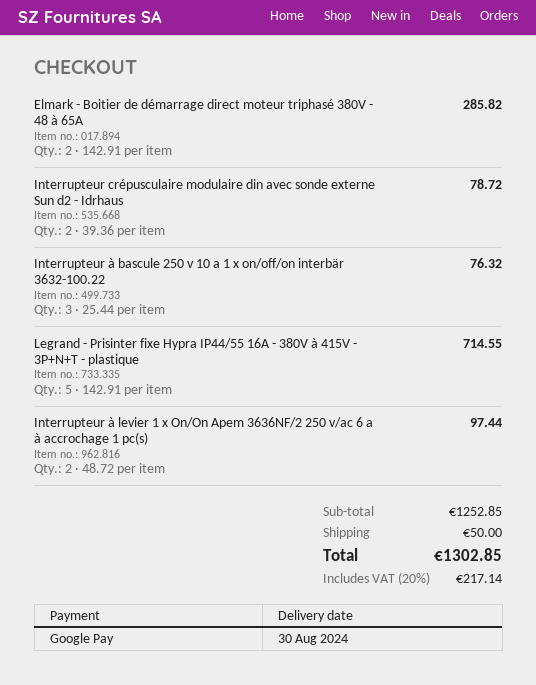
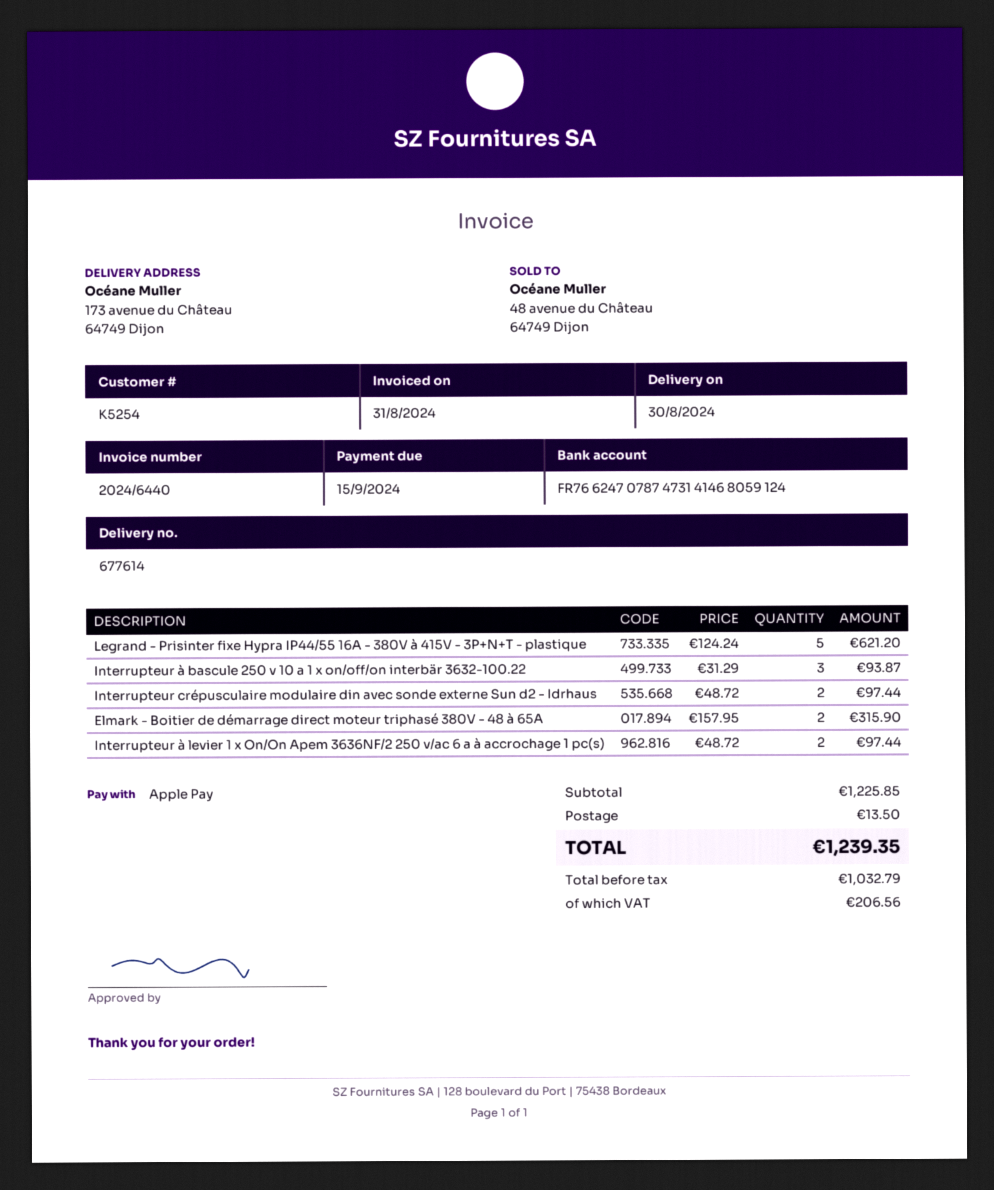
payment method: Google Pay -> Apple Pay
Elmark - Boitier de démarrage direct moteur triphasé 380V - 48 à 65A: 2 x 142.91 = 285.82 -> 2 x 157.95 = 315.90
Interrupteur crépusculaire modulaire din avec sonde externe Sun d2 - Idrhaus: 2 x 39.36 = 78.72 -> 2 x 48.72 = 97.44
Interrupteur à bascule 250 v 10 a 1 x on/off/on interbär 3632-100.22: 3 x 25.44 = 76.32 -> 3 x 31.29 = 93.87
Legrand - Prisinter fixe Hypra IP44/55 16A - 380V à 415V - 3P+N+T - plastique: 5 x 142.91 = 714.55 -> 5 x 124.24 = 621.20
subtotal: 1252.85 -> 1225.85
shipping: 50.00 -> 13.50
tax: 217.14 -> 206.56
total: 1302.85 -> 1239.35

